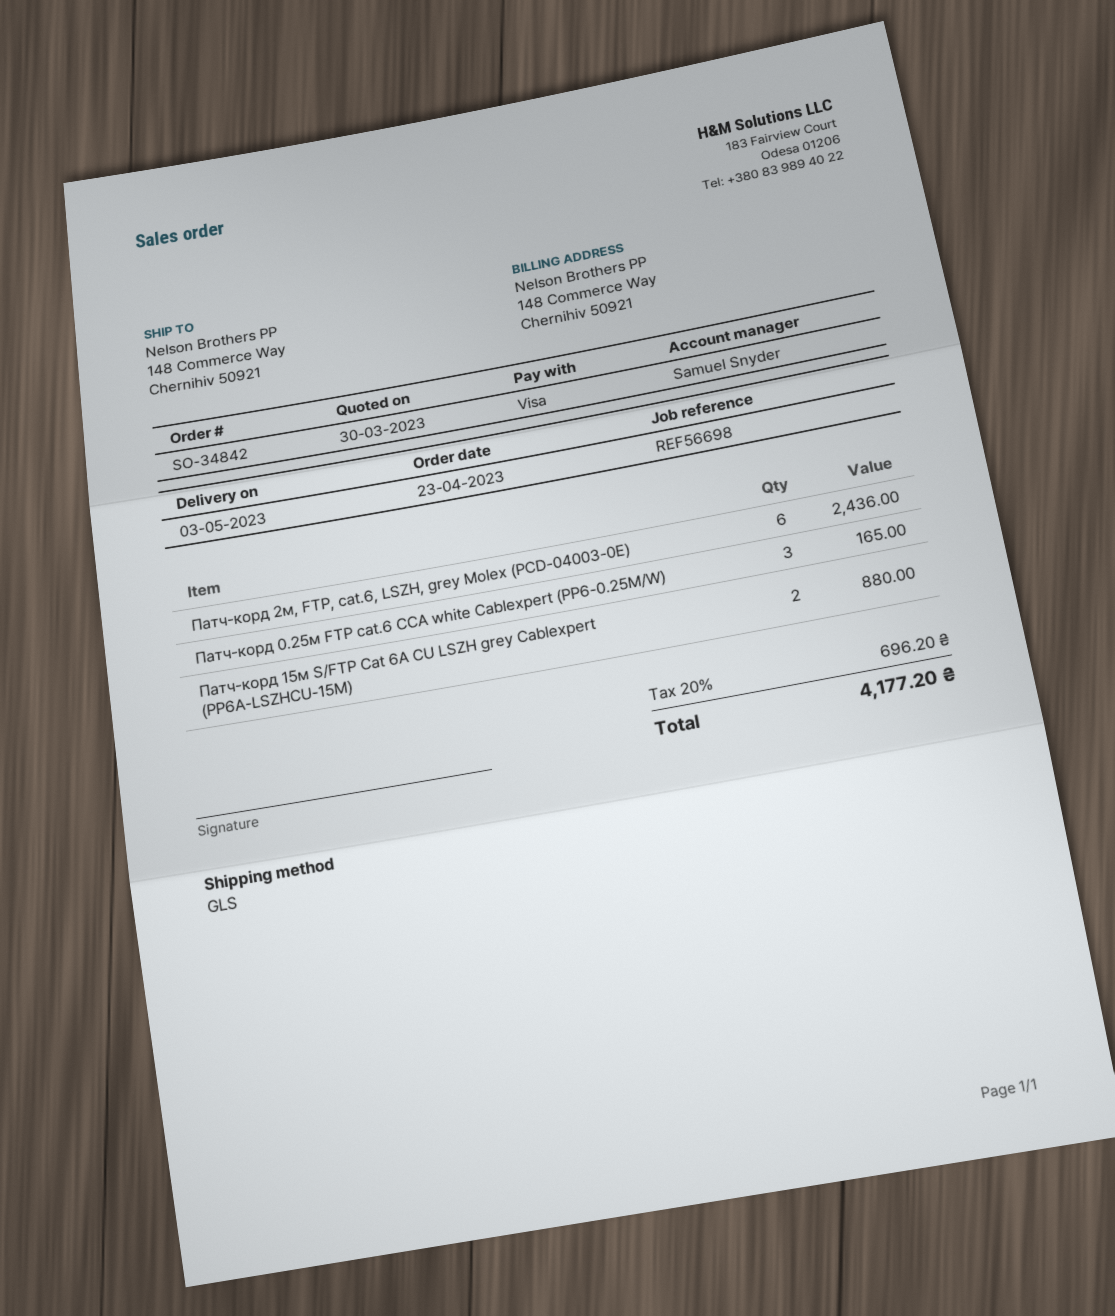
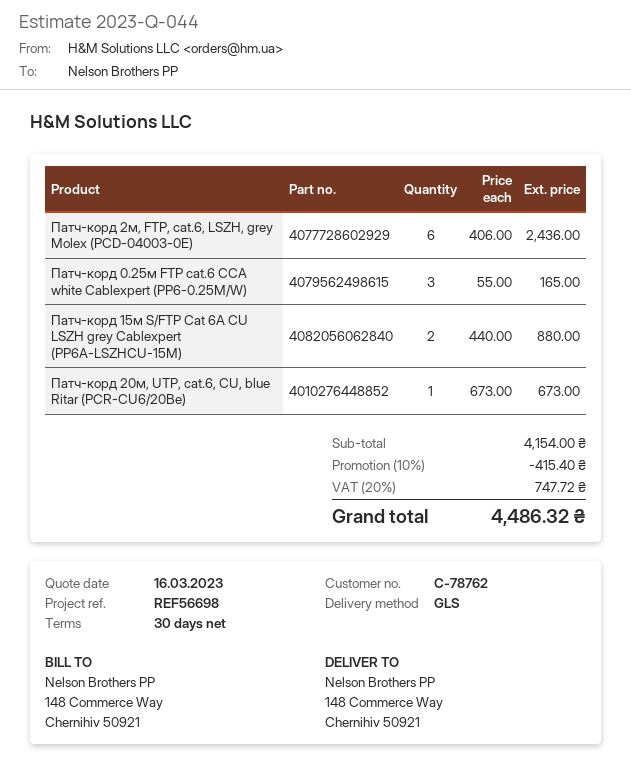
quote date: 2023-03-30 -> 2023-03-16
Патч-корд 20м, UTP, cat.6, CU, blue Ritar (PCR-CU6/20Be): none -> 1 for 673.00
discount: none -> 10% = 415.40
tax: 20% = 696.20 -> 20% = 747.72
total: 4177.20 -> 4486.32

